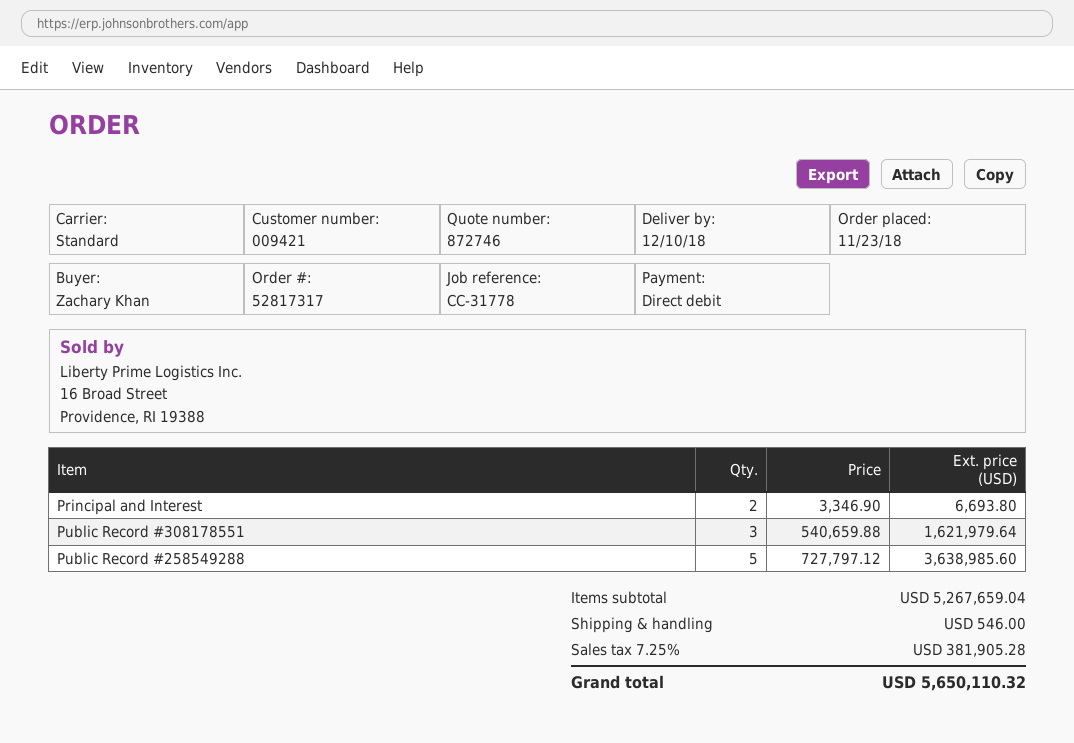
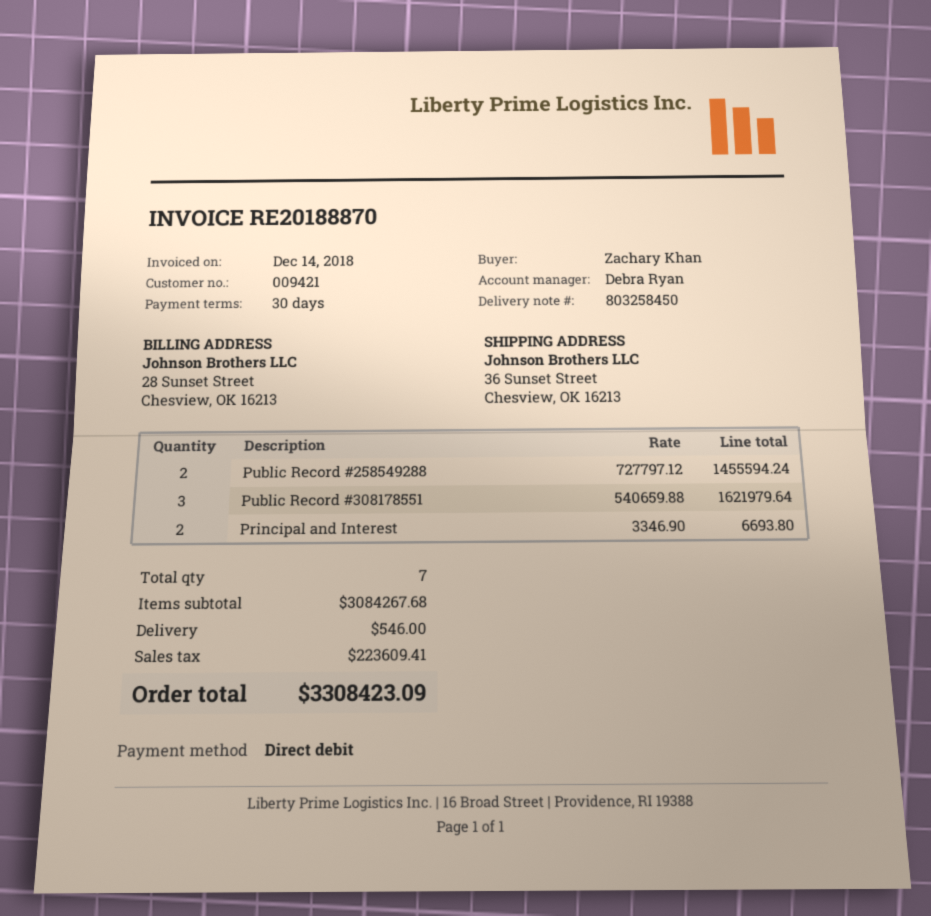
Public Record #258549288: 5 x 727797.12 = 3638985.60 -> 2 x 727797.12 = 1455594.24
subtotal: 5267659.04 -> 3084267.68
tax: 381905.28 -> 223609.41
total: 5650110.32 -> 3308423.09

